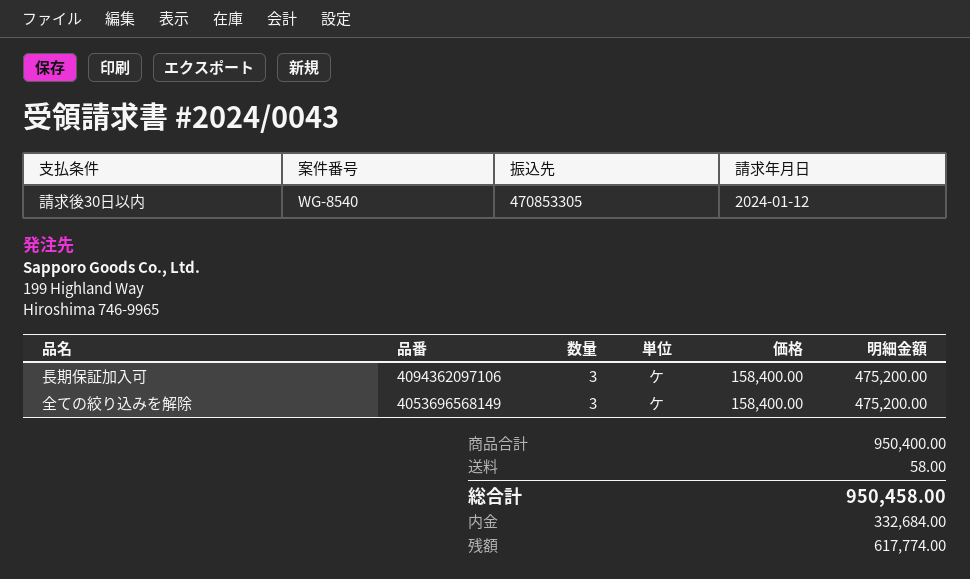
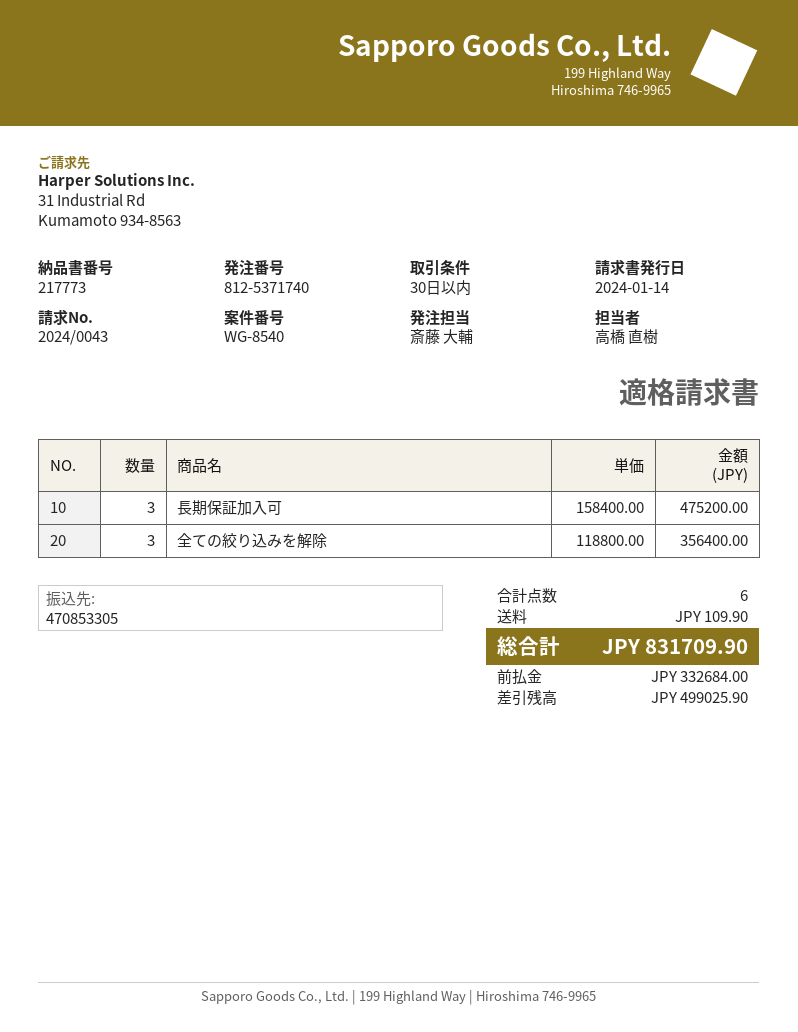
invoice date: 2024-01-12 -> 2024-01-14
全ての絞り込みを解除: 3 x 158400.00 = 475200.00 -> 3 x 118800.00 = 356400.00
shipping: 58.00 -> 109.90
total: 950458.00 -> 831709.90
balance: 617774.00 -> 499025.90

